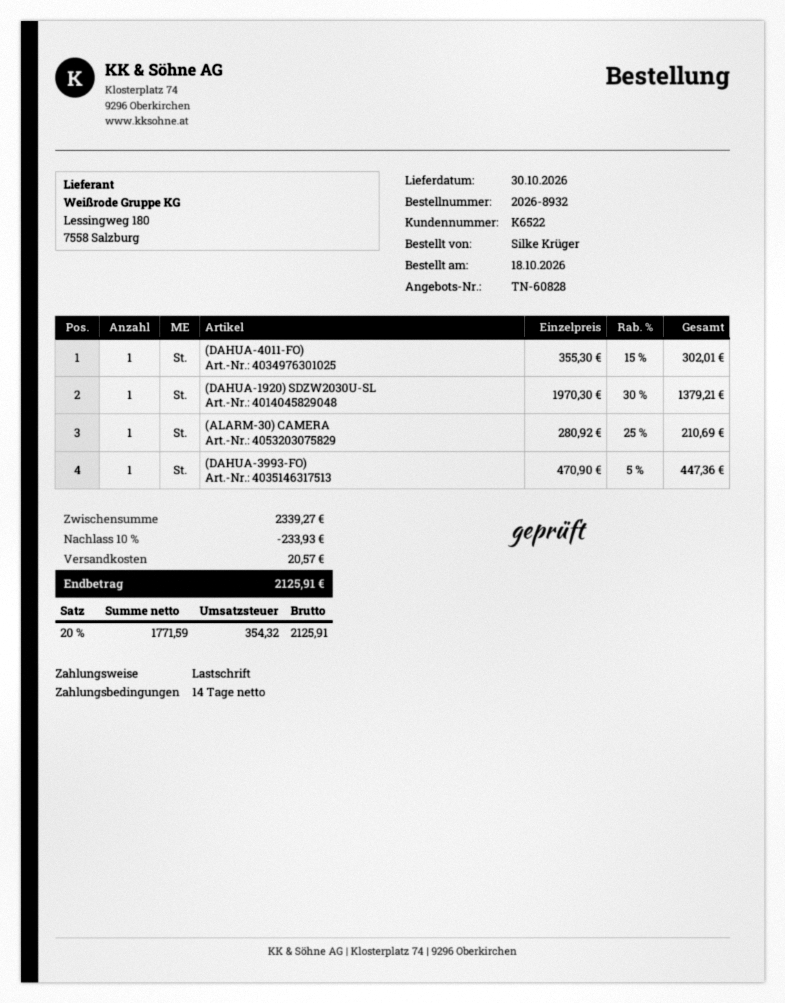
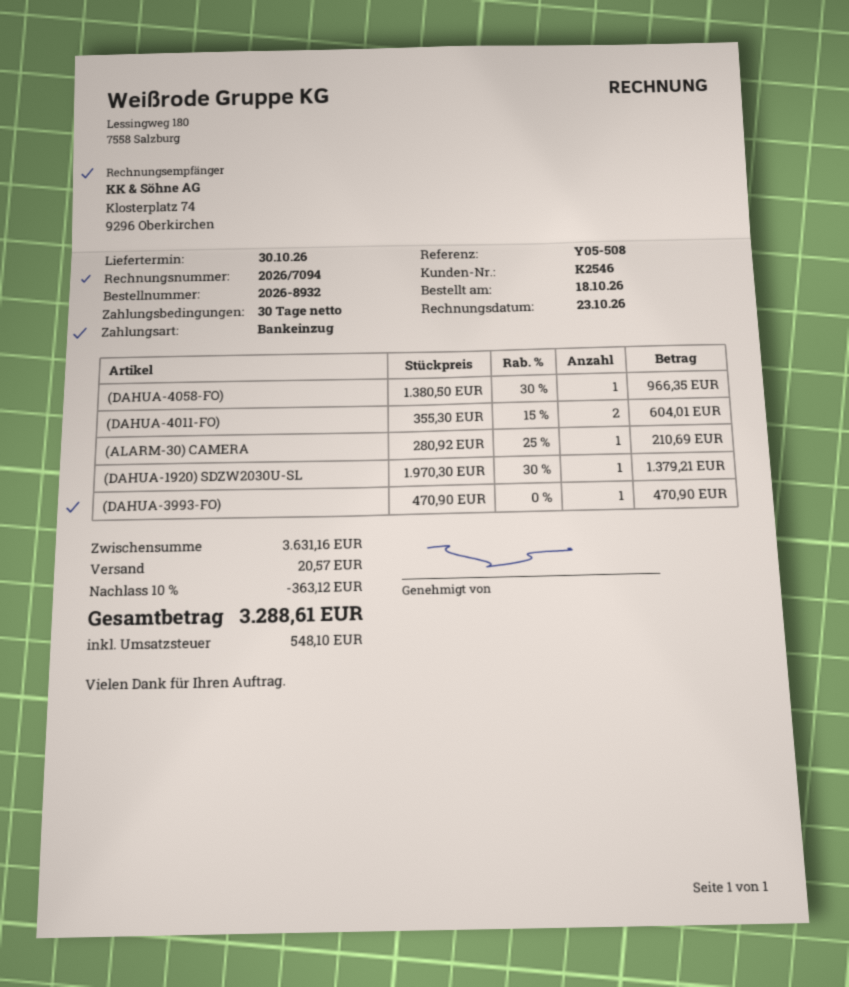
payment terms: 14 days -> 30 days
customer number: K6522 -> K2546
(DAHUA-4011-FO): 1 x 355.30 - 15% = 302.01 -> 2 x 355.30 - 15% = 604.01
(DAHUA-3993-FO): 1 x 470.90 - 5% = 447.36 -> 1 x 470.90 = 470.90
(DAHUA-4058-FO): none -> 1 x 1380.50 - 30% = 966.35
subtotal: 2339.27 -> 3631.16
discount: 10% = 233.93 -> 10% = 363.12
tax: 354.32 -> 548.10
total: 2125.91 -> 3288.61

